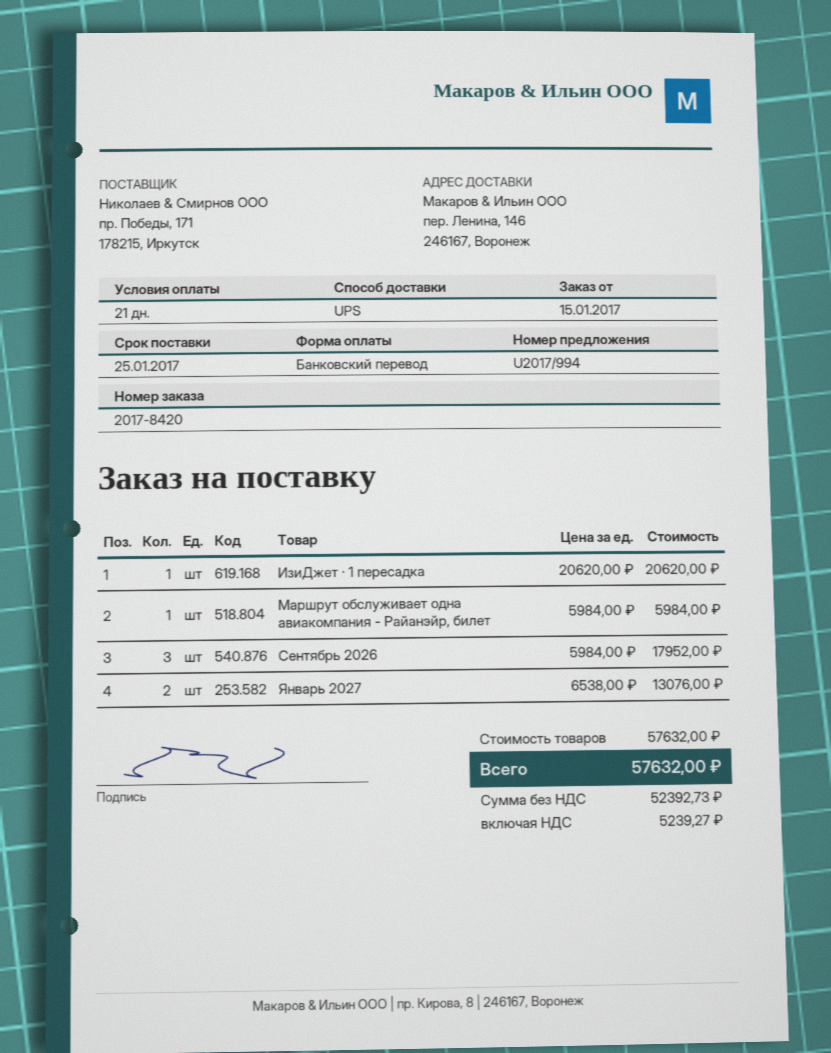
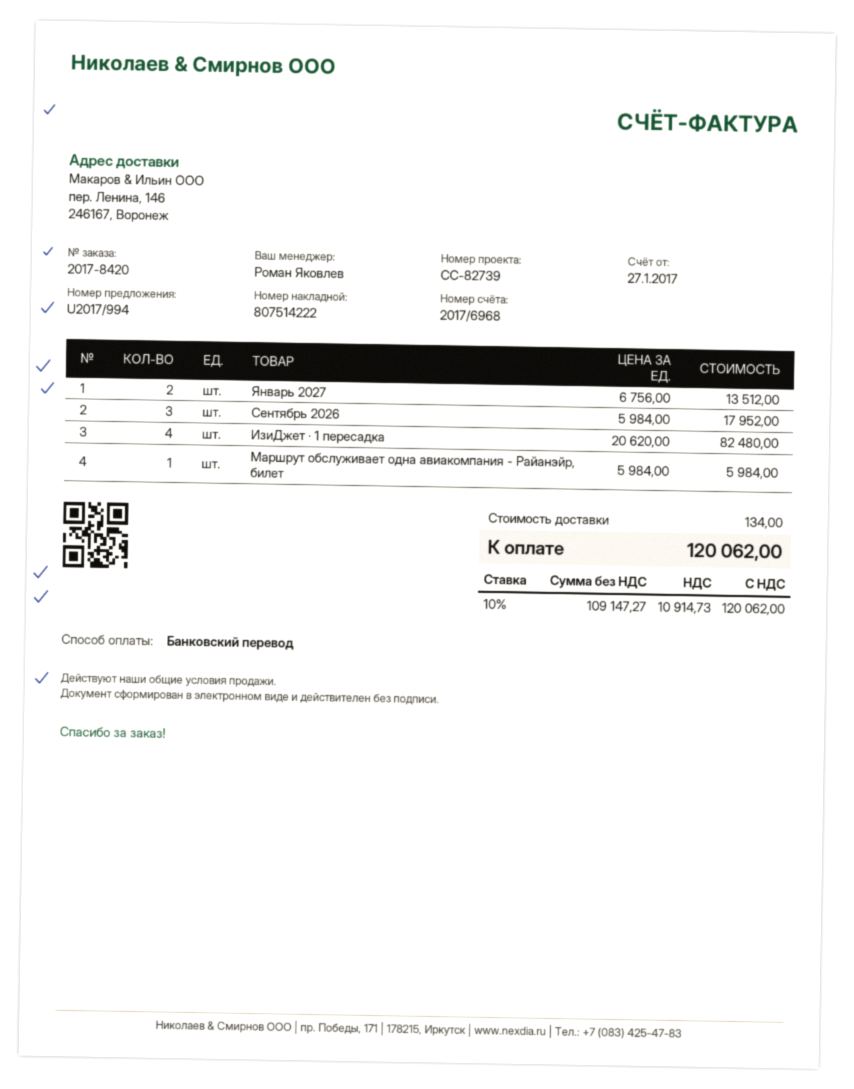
ИзиДжет · 1 пересадка: 1 x 20620.00 = 20620.00 -> 4 x 20620.00 = 82480.00
Январь 2027: 2 x 6538.00 = 13076.00 -> 2 x 6756.00 = 13512.00
shipping: none -> 134.00
net: 52392.73 -> 109147.27
tax: 5239.27 -> 10914.73
total: 57632.00 -> 120062.00

